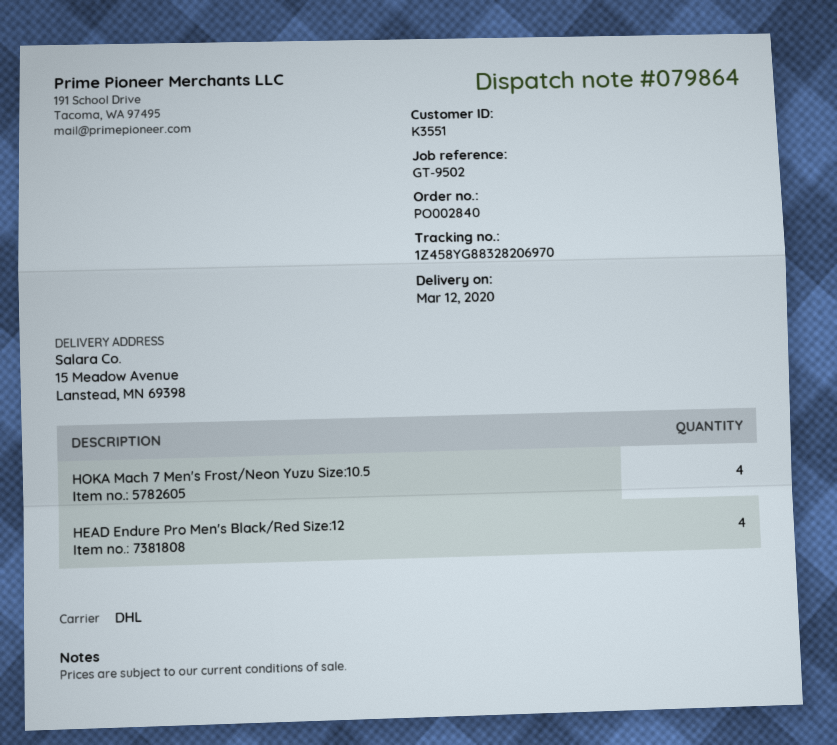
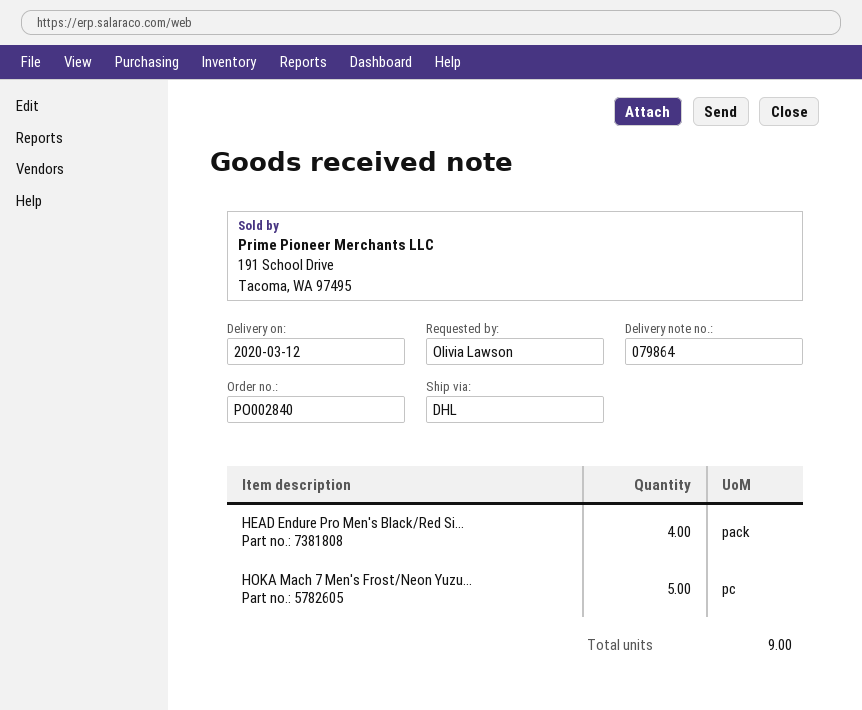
HOKA Mach 7 Men's Frost/Neon Yuzu Size:10.5: 4 -> 5

